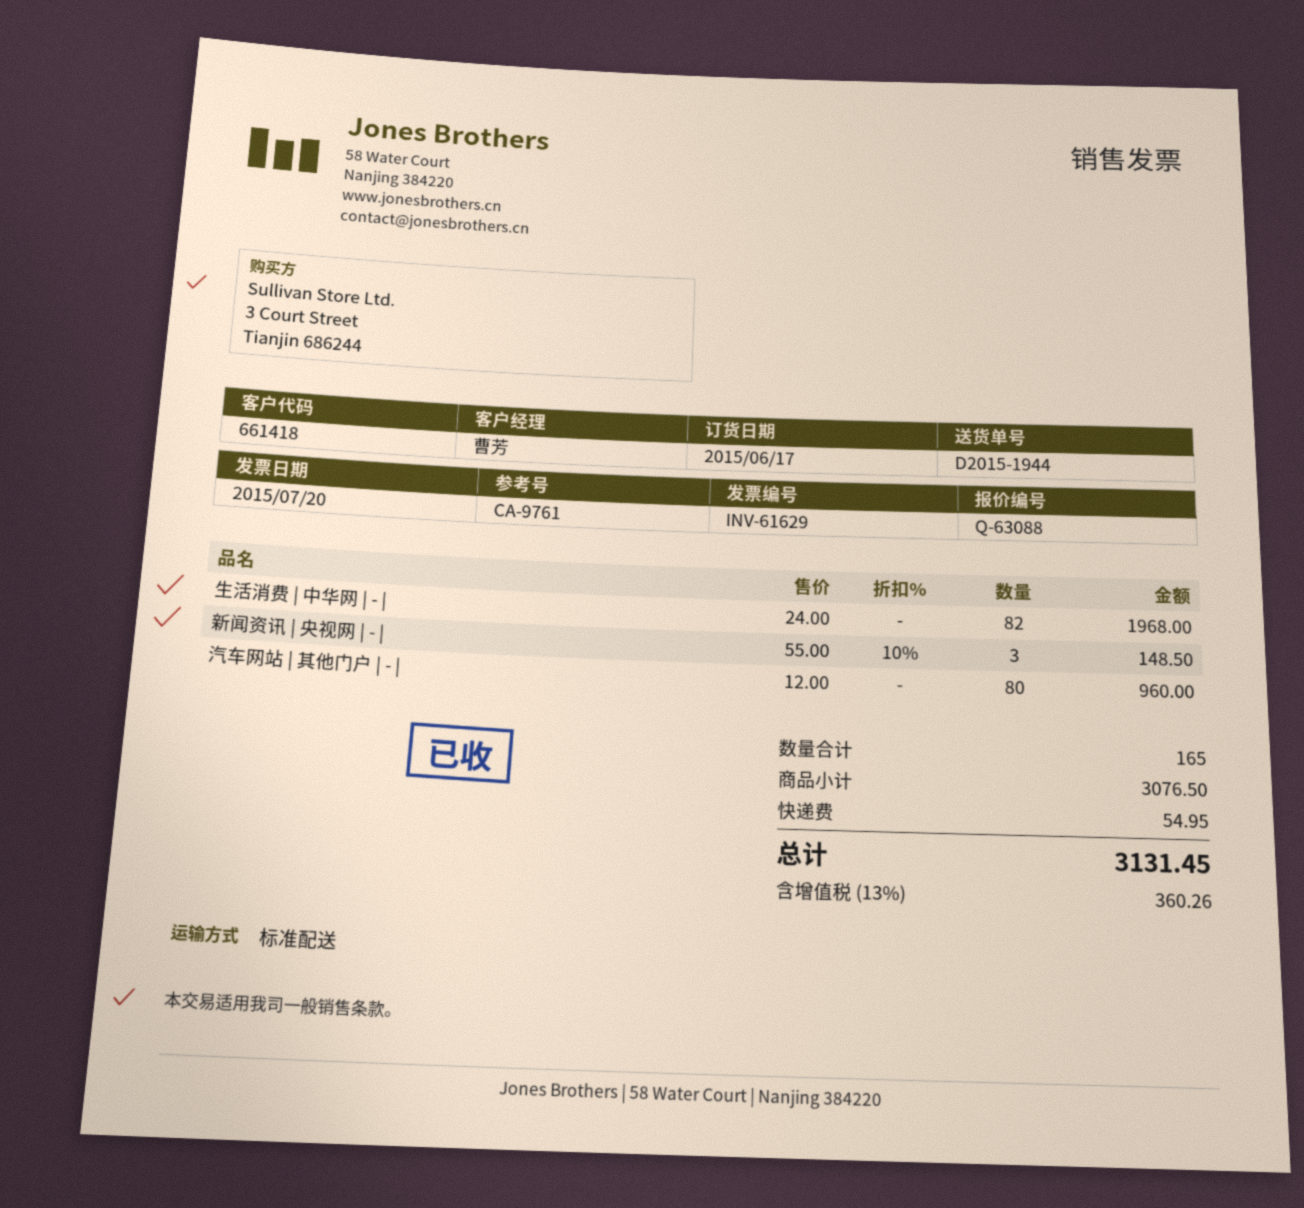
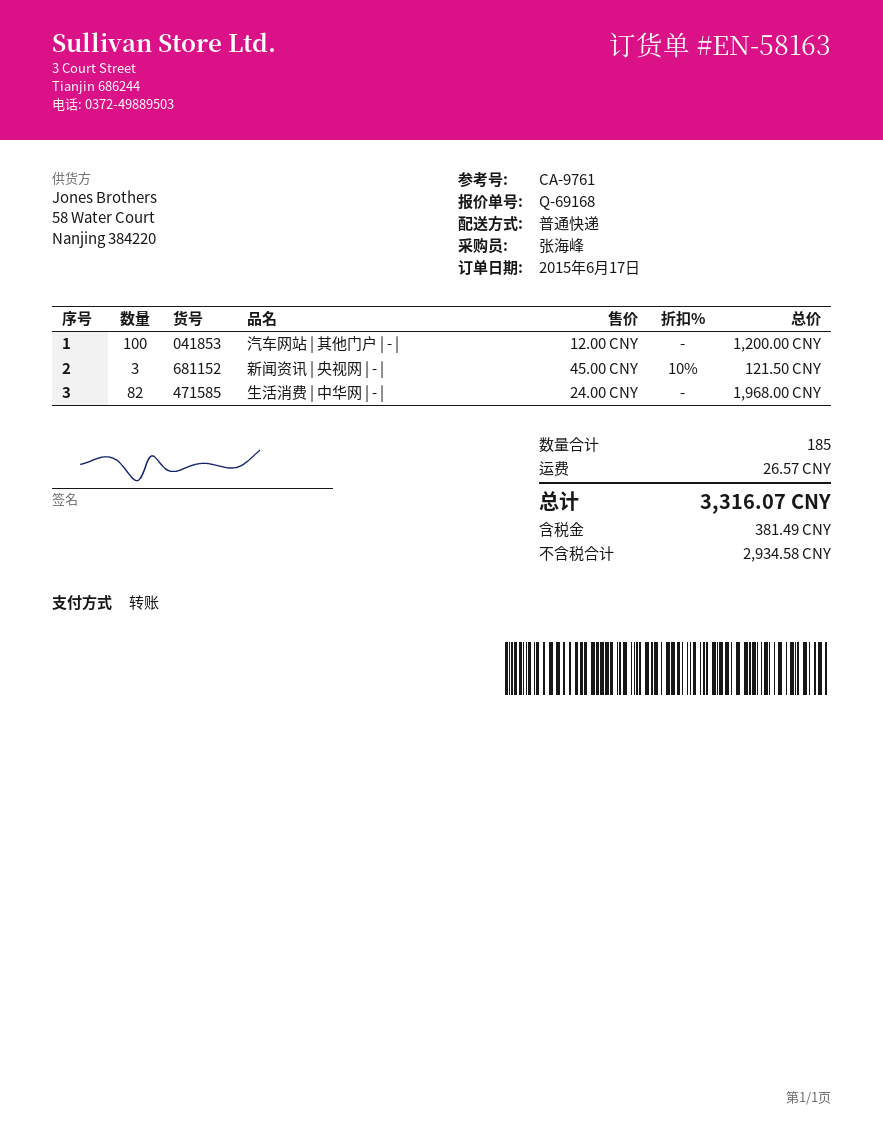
quote number: Q-63088 -> Q-69168
新闻资讯 | 央视网 | - |: 3 x 55.00 - 10% = 148.50 -> 3 x 45.00 - 10% = 121.50
汽车网站 | 其他门户 | - |: 80 x 12.00 = 960.00 -> 100 x 12.00 = 1200.00
total quantity: 165 -> 185
shipping: 54.95 -> 26.57
tax: 360.26 -> 381.49
total: 3131.45 -> 3316.07

